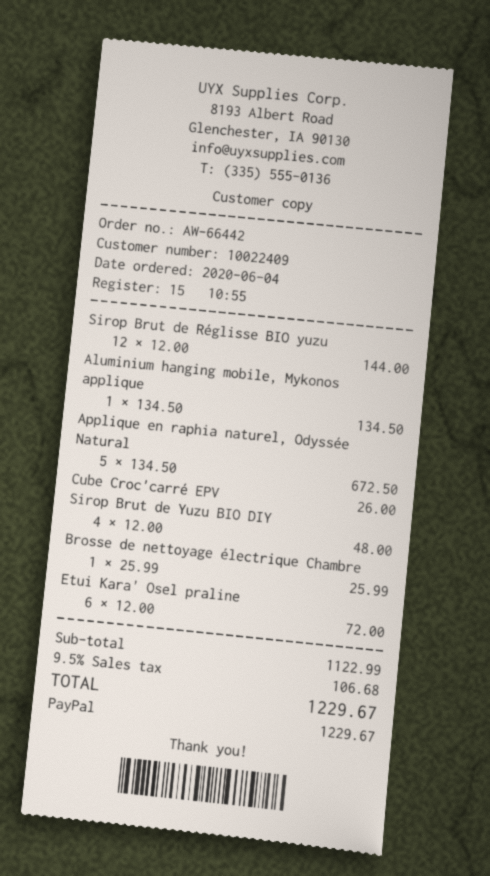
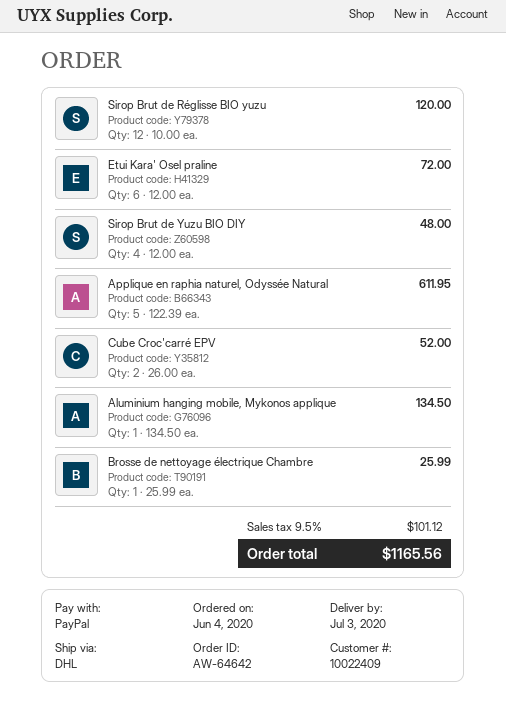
order number: AW-66442 -> AW-64642
Sirop Brut de Réglisse BIO yuzu: 12 x 12.00 = 144.00 -> 12 x 10.00 = 120.00
Applique en raphia naturel, Odyssée Natural: 5 x 134.50 = 672.50 -> 5 x 122.39 = 611.95
Cube Croc'carré EPV: 1 x 26.00 = 26.00 -> 2 x 26.00 = 52.00
tax: 9.5% = 106.68 -> 9.5% = 101.12
total: 1229.67 -> 1165.56

